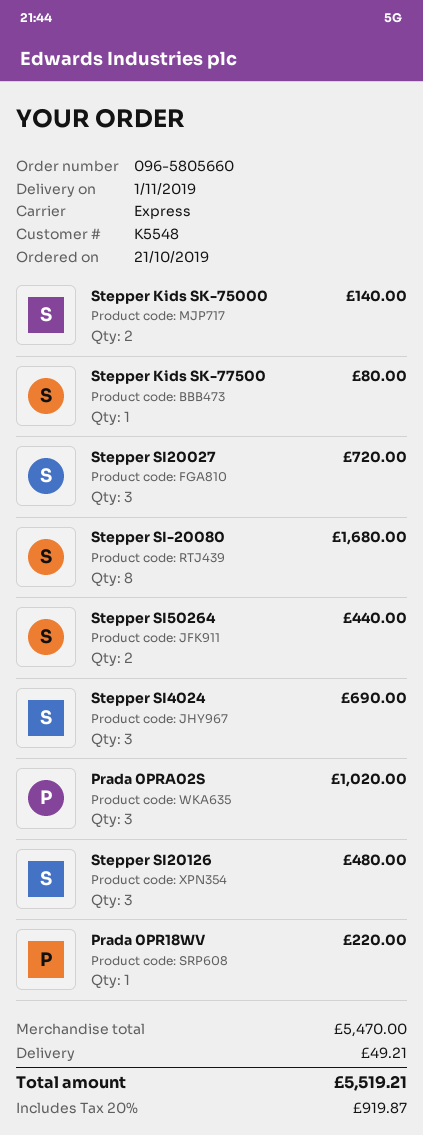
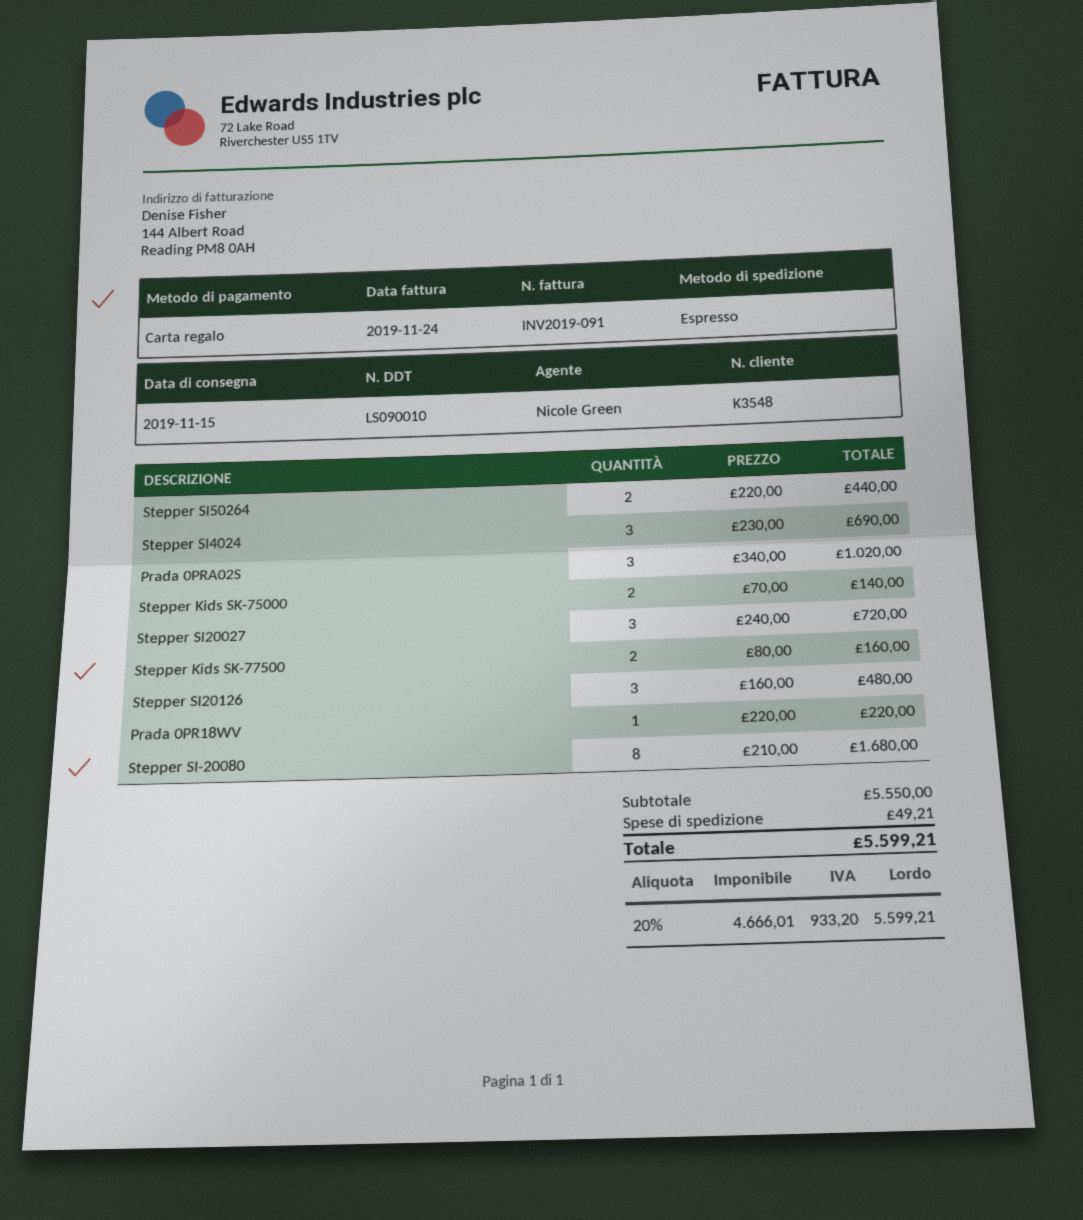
delivery date: 2019-11-01 -> 2019-11-15
customer number: K5548 -> K3548
Stepper Kids SK-77500: 1 for 80.00 -> 2 for 160.00
subtotal: 5470.00 -> 5550.00
tax: 20% = 919.87 -> 20% = 933.20
total: 5519.21 -> 5599.21

